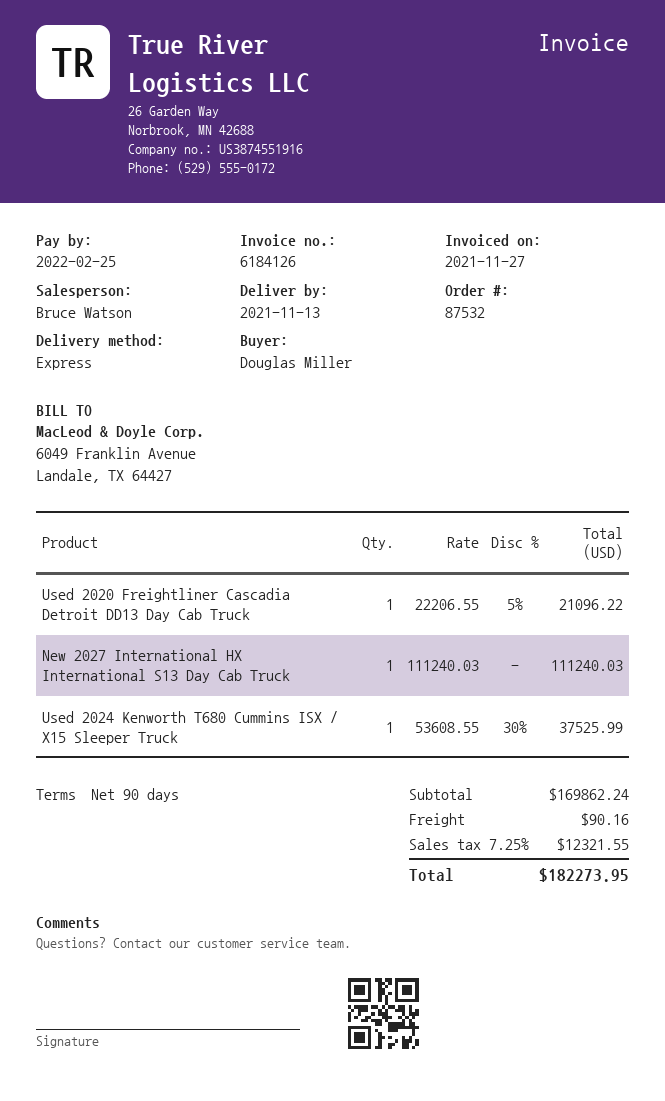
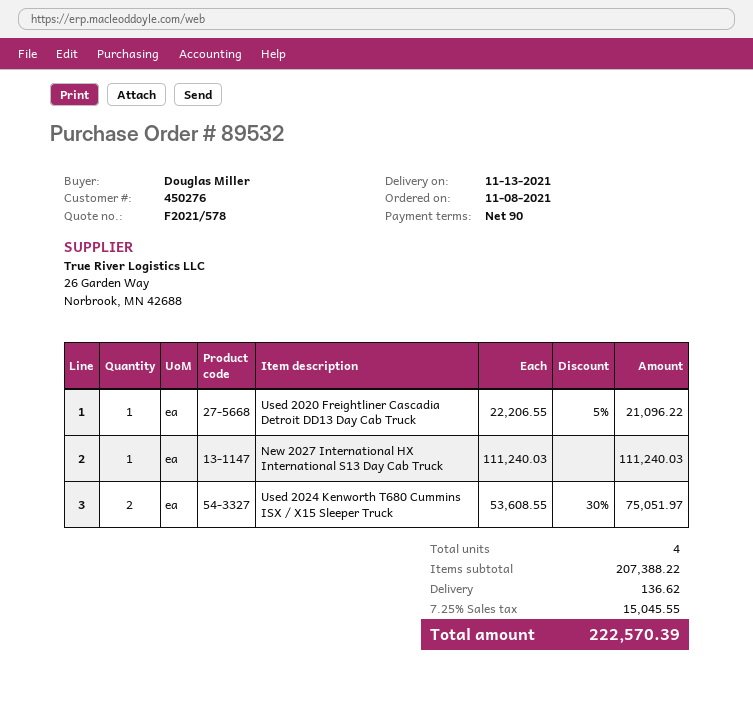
order number: 87532 -> 89532
Used 2024 Kenworth T680 Cummins ISX / X15 Sleeper Truck: 1 x 53608.55 - 30% = 37525.99 -> 2 x 53608.55 - 30% = 75051.97
subtotal: 169862.24 -> 207388.22
shipping: 90.16 -> 136.62
tax: 7.25% = 12321.55 -> 7.25% = 15045.55
total: 182273.95 -> 222570.39

